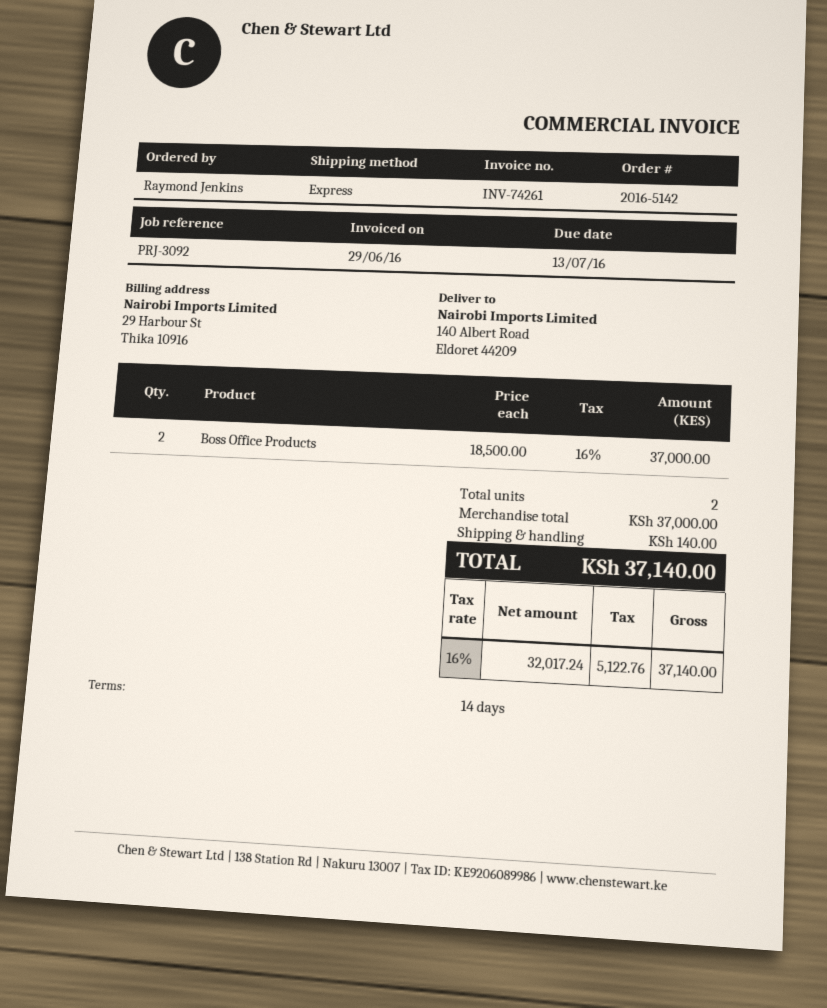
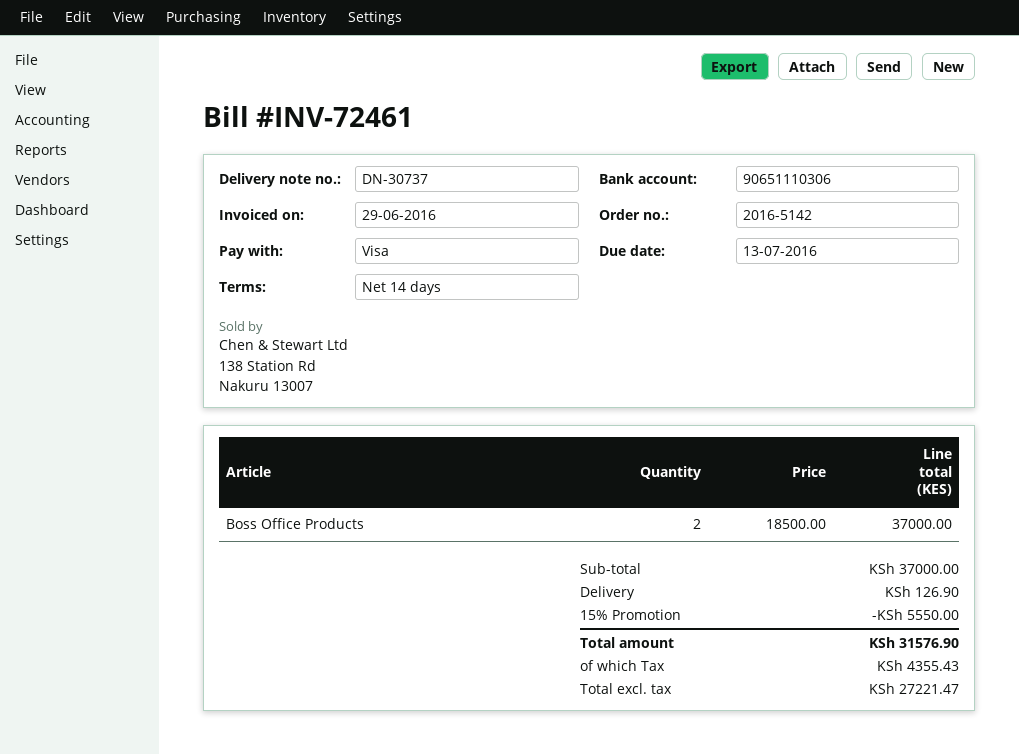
invoice number: INV-74261 -> INV-72461
discount: none -> 15% = 5550.00
shipping: 140.00 -> 126.90
net: 32017.24 -> 27221.47
tax: 5122.76 -> 4355.43
total: 37140.00 -> 31576.90

